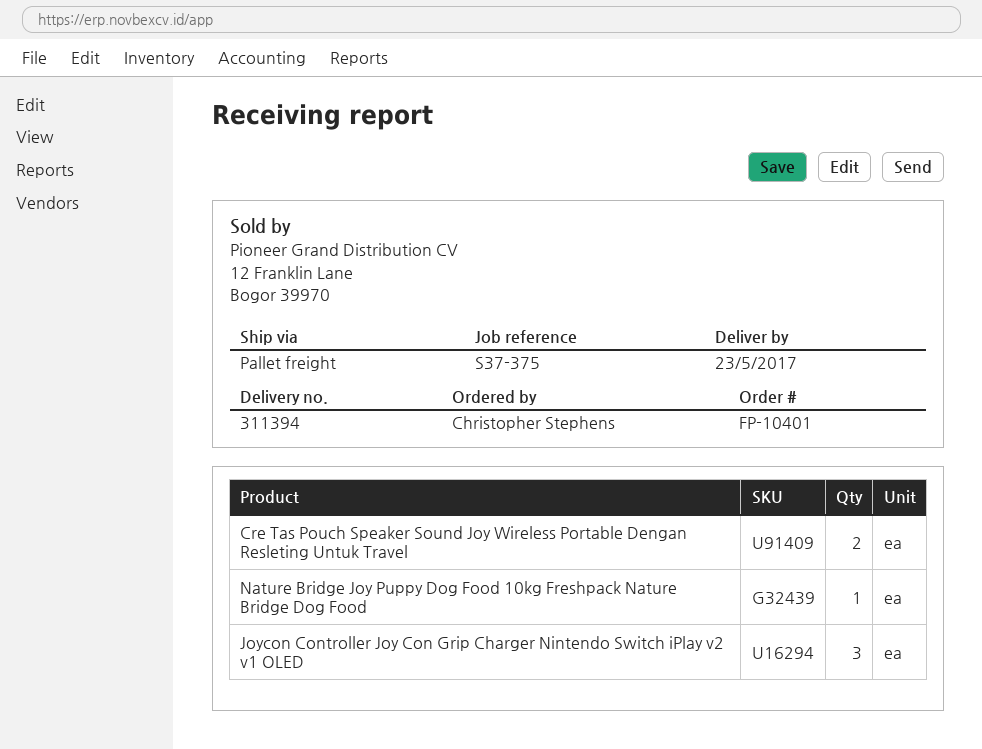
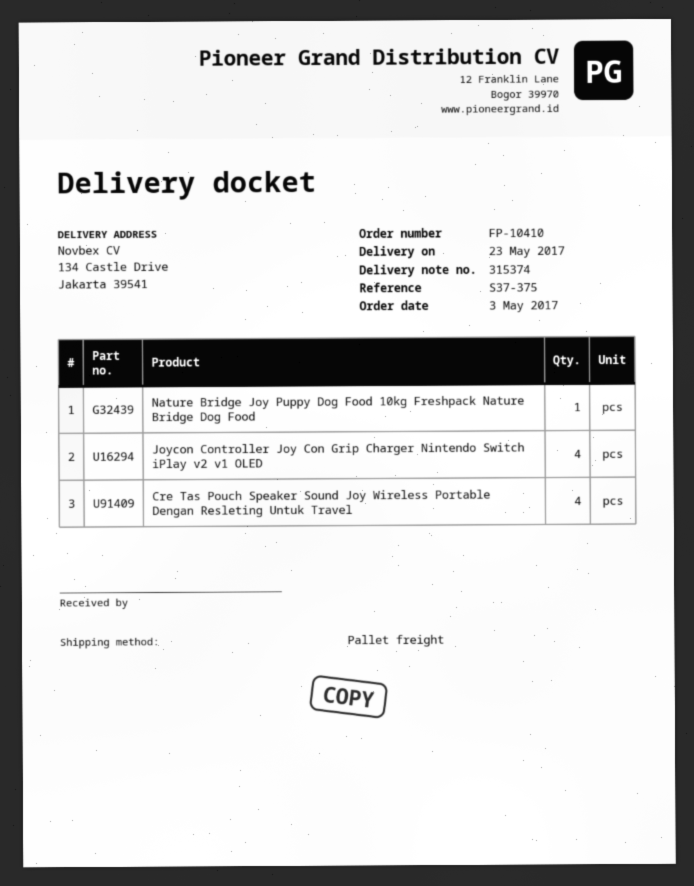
order number: FP-10401 -> FP-10410
delivery note number: 311394 -> 315374
Cre Tas Pouch Speaker Sound Joy Wireless Portable Dengan Resleting Untuk Travel: 2 -> 4
Joycon Controller Joy Con Grip Charger Nintendo Switch iPlay v2 v1 OLED: 3 -> 4

